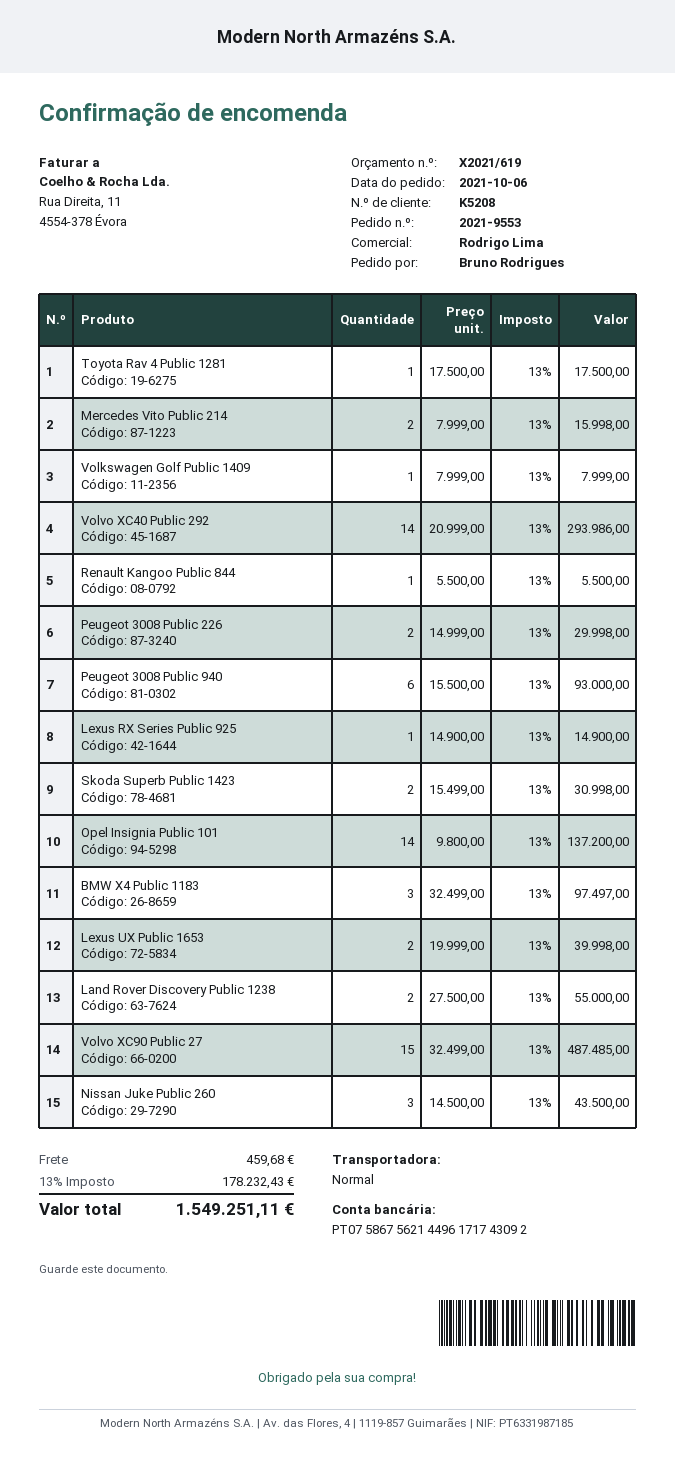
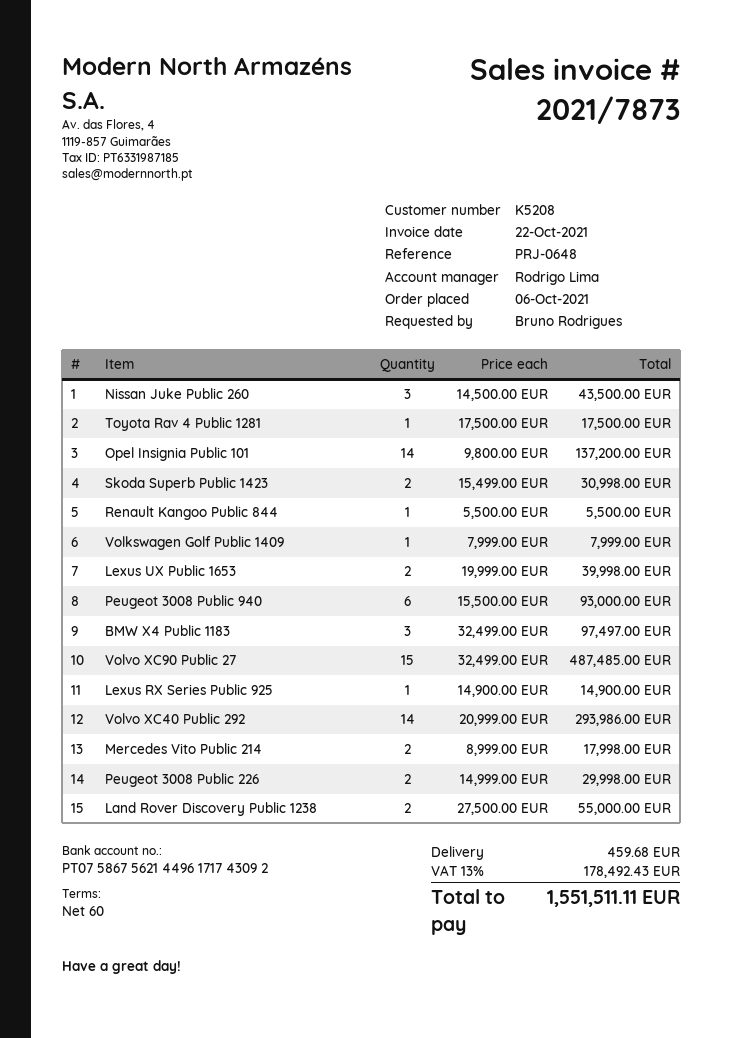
Mercedes Vito Public 214: 2 x 7999.00 = 15998.00 -> 2 x 8999.00 = 17998.00
tax: 13% = 178232.43 -> 13% = 178492.43
total: 1549251.11 -> 1551511.11

